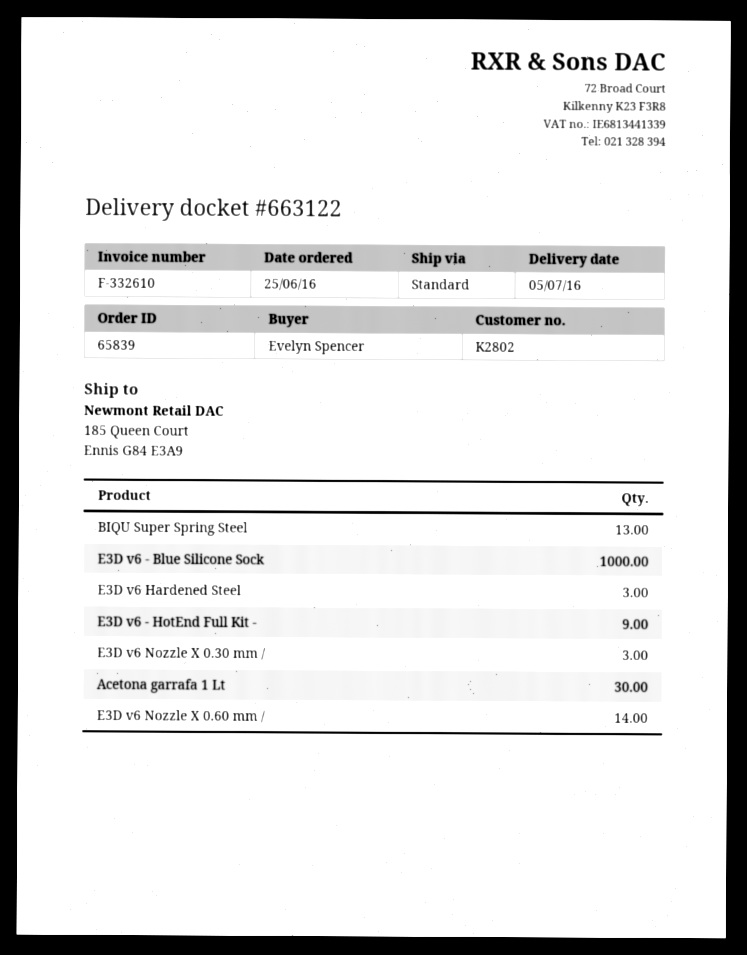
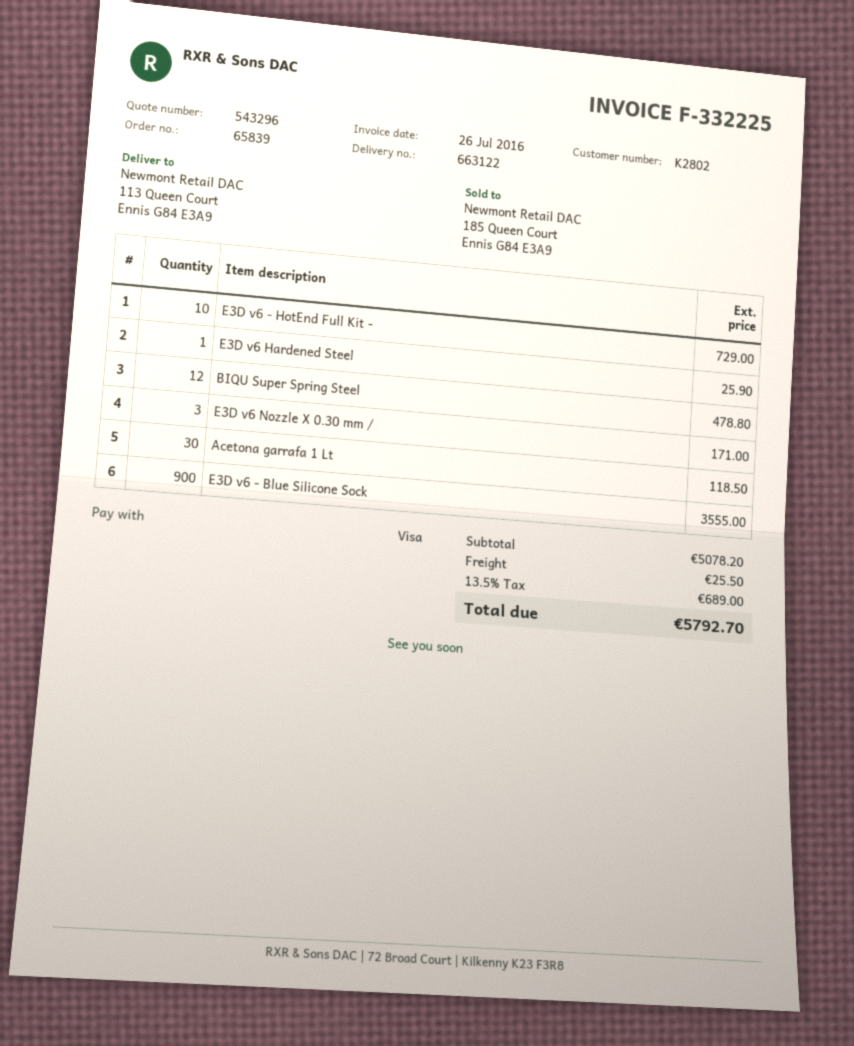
invoice number: F-332610 -> F-332225
ship to: 185 Queen Court, Ennis G84 E3A9 -> 113 Queen Court, Ennis G84 E3A9
BIQU Super Spring Steel: 13 -> 12
E3D v6 - Blue Silicone Sock: 1000 -> 900
E3D v6 Hardened Steel: 3 -> 1
E3D v6 - HotEnd Full Kit -: 9 -> 10
E3D v6 Nozzle X 0.60 mm /: 14 -> none

